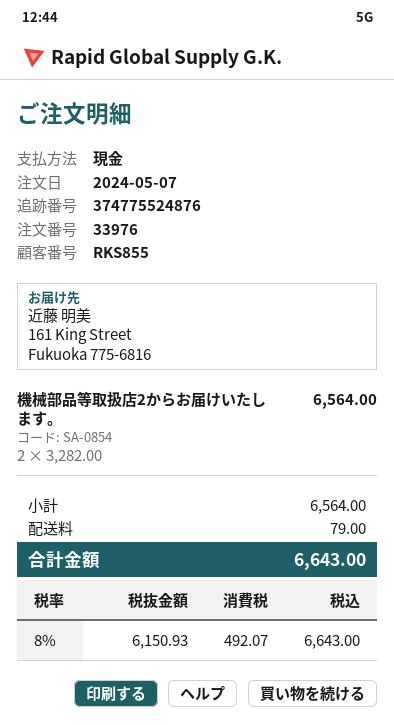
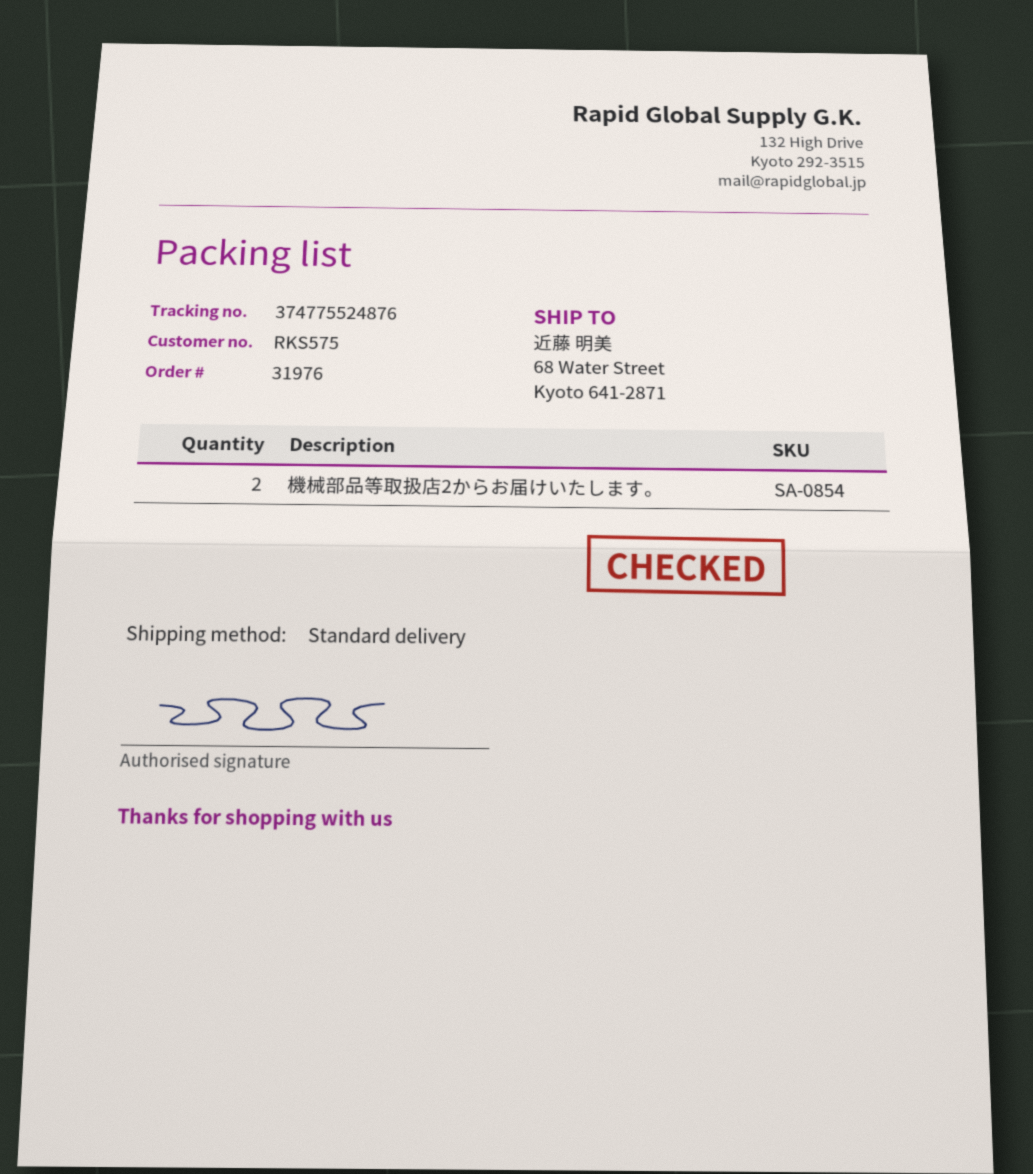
order number: 33976 -> 31976
customer number: RKS855 -> RKS575
ship to: 161 King Street, Fukuoka 775-6816 -> 68 Water Street, Kyoto 641-2871

